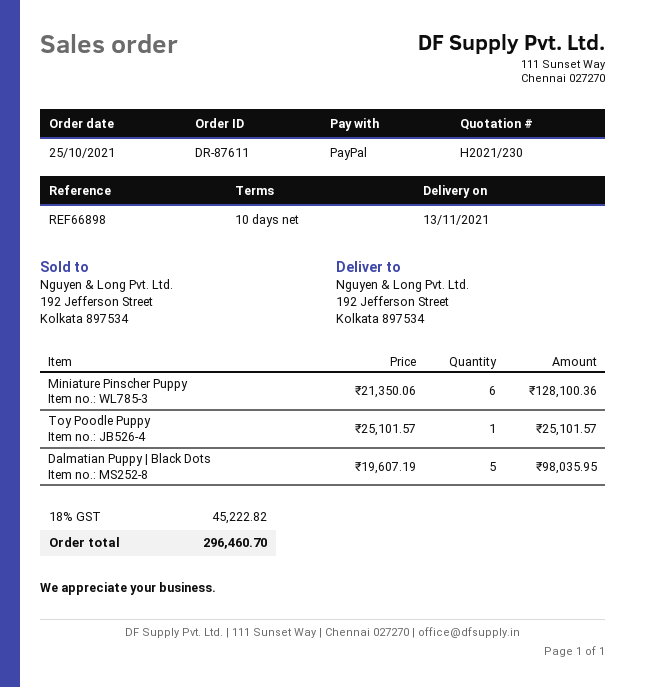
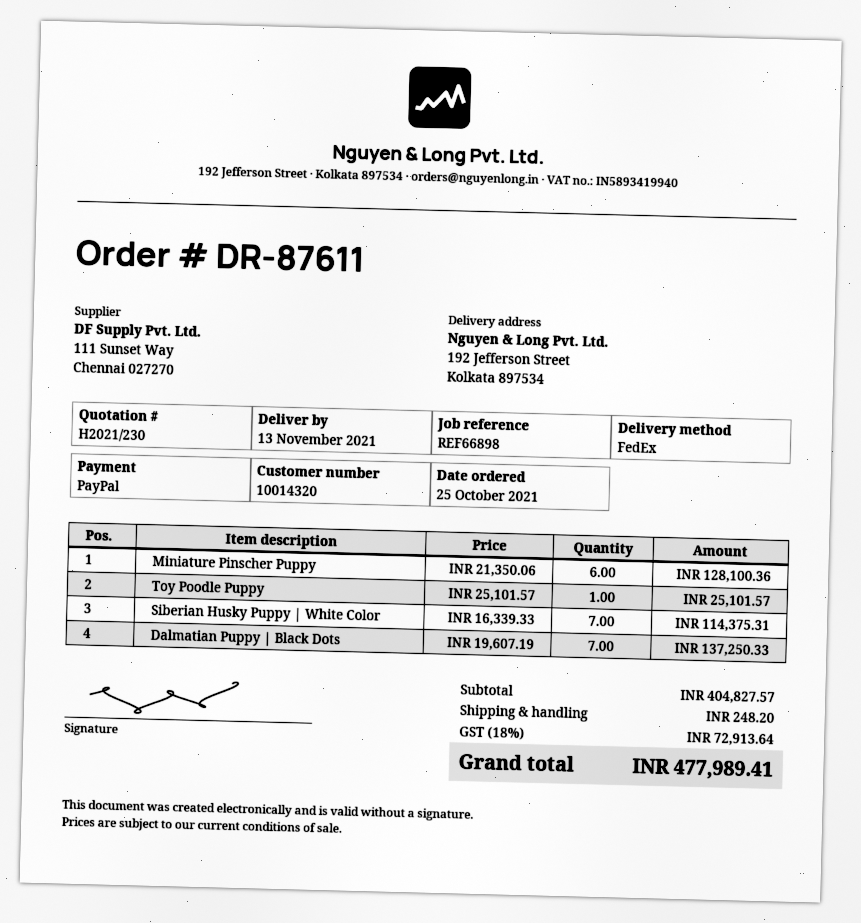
Dalmatian Puppy | Black Dots: 5 x 19607.19 = 98035.95 -> 7 x 19607.19 = 137250.33
Siberian Husky Puppy | White Color: none -> 7 x 16339.33 = 114375.31
shipping: none -> 248.20
tax: 18% = 45222.82 -> 18% = 72913.64
total: 296460.70 -> 477989.41

